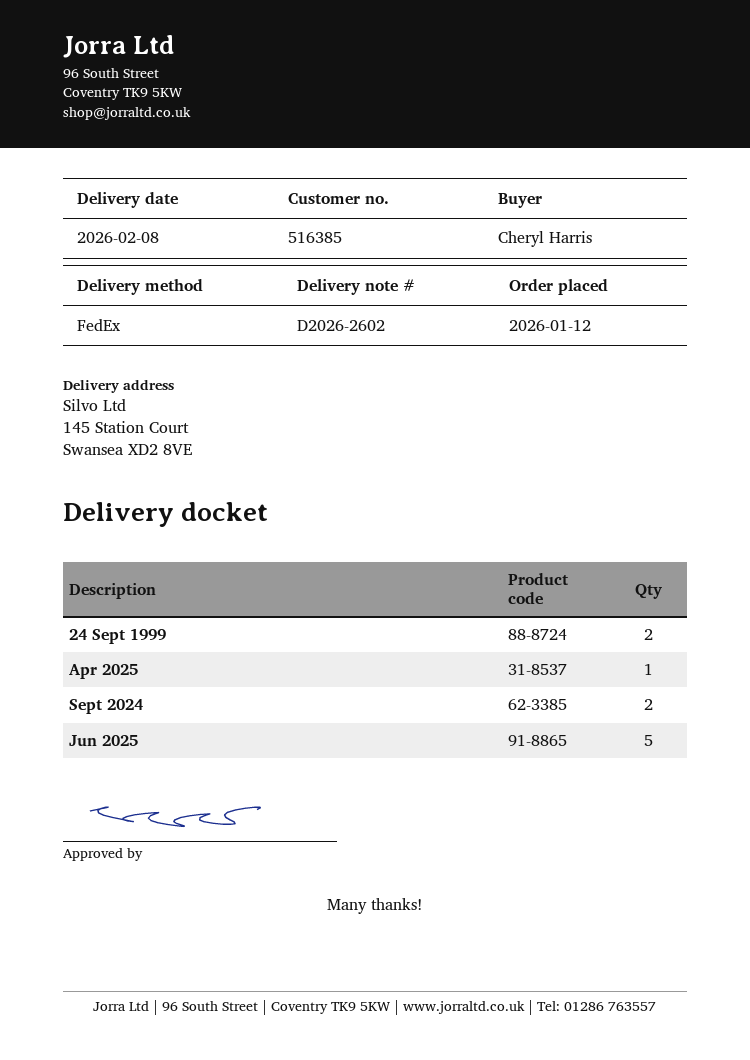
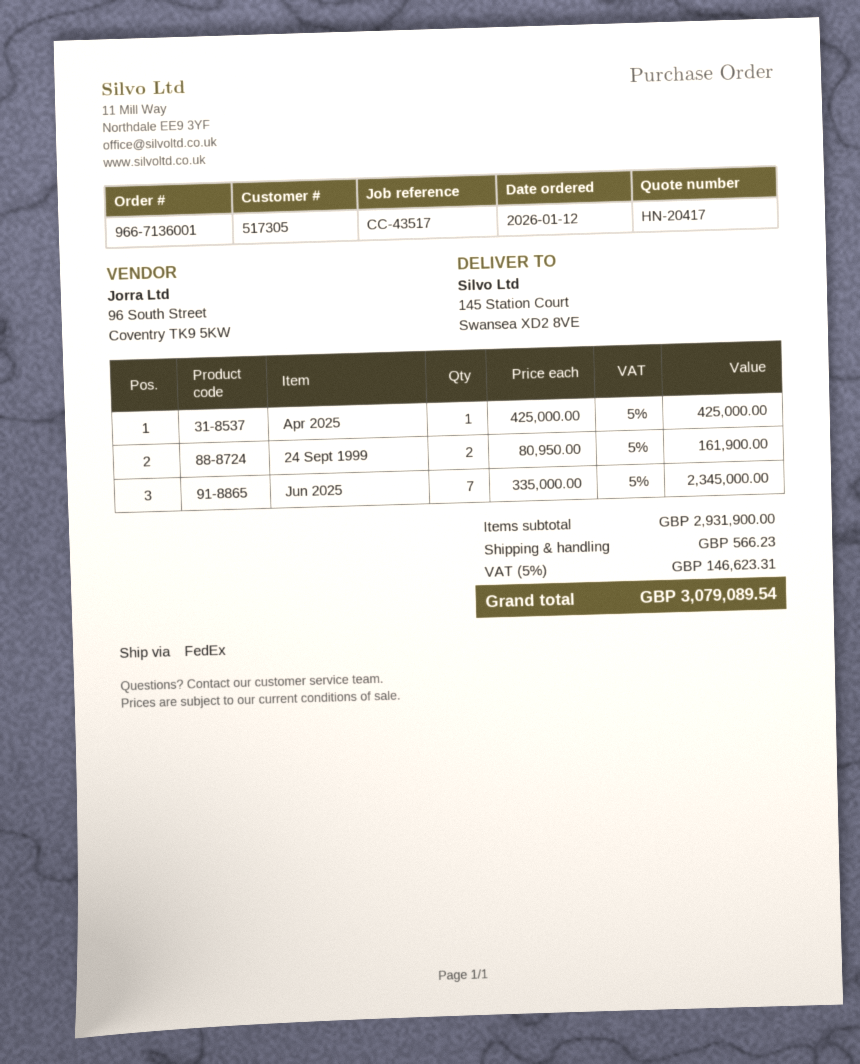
customer number: 516385 -> 517305
Sept 2024: 2 -> none
Jun 2025: 5 -> 7

